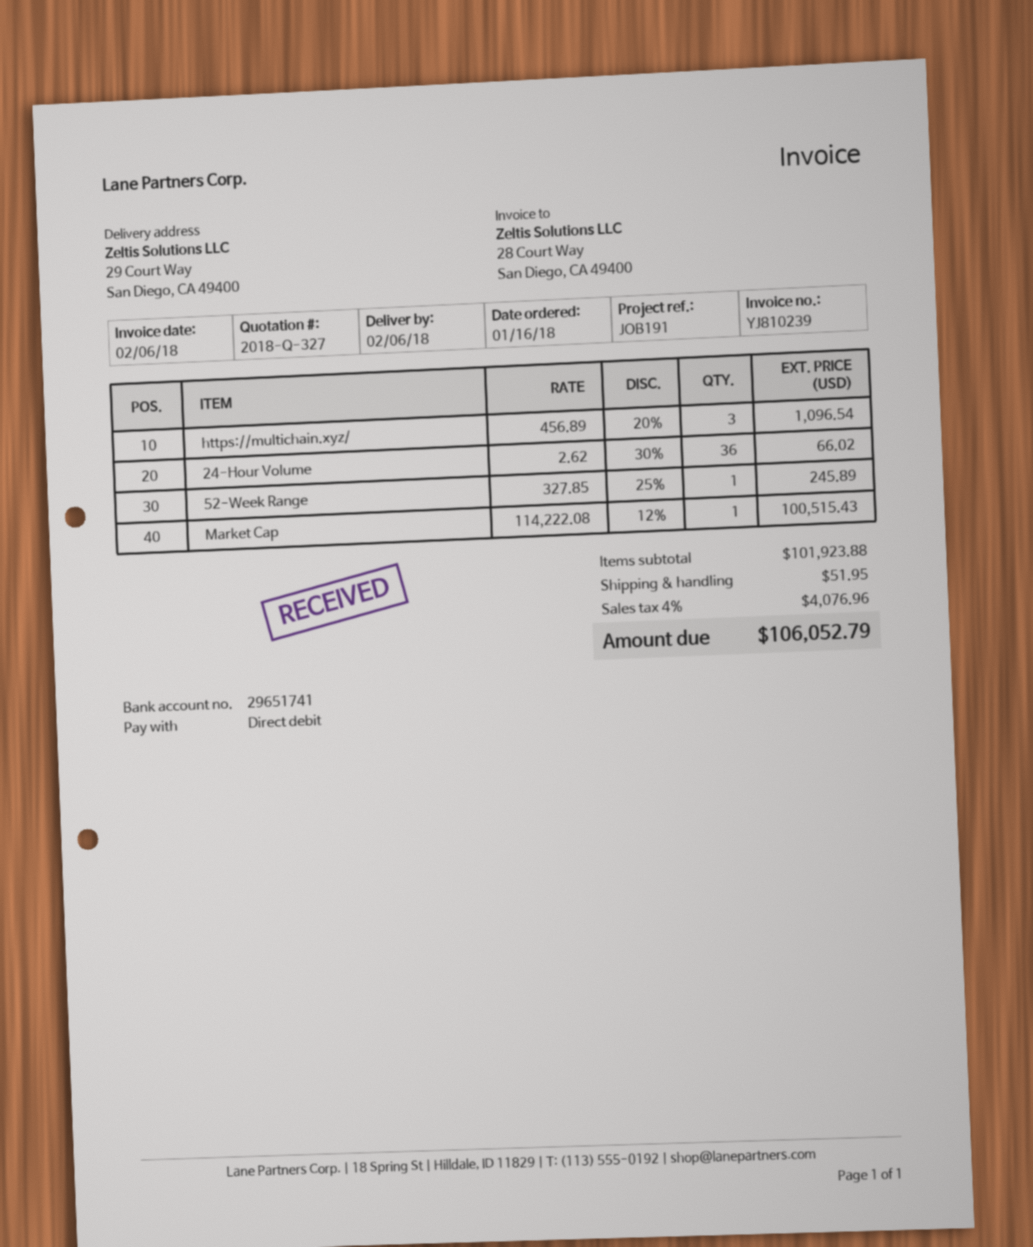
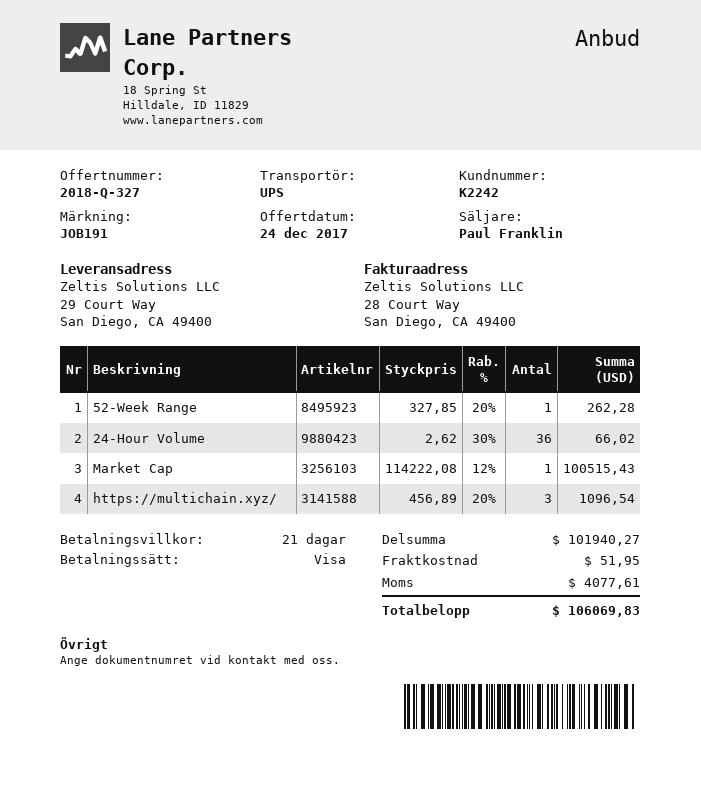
payment method: direct debit -> Visa
52-Week Range: 1 x 327.85 - 25% = 245.89 -> 1 x 327.85 - 20% = 262.28
subtotal: 101923.88 -> 101940.27
tax: 4076.96 -> 4077.61
total: 106052.79 -> 106069.83

